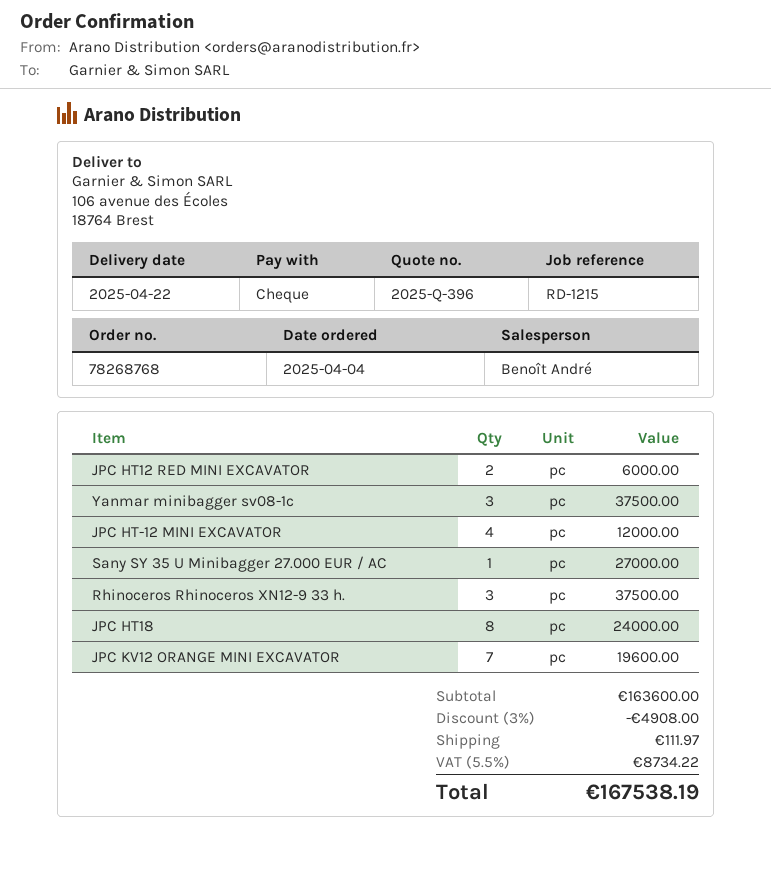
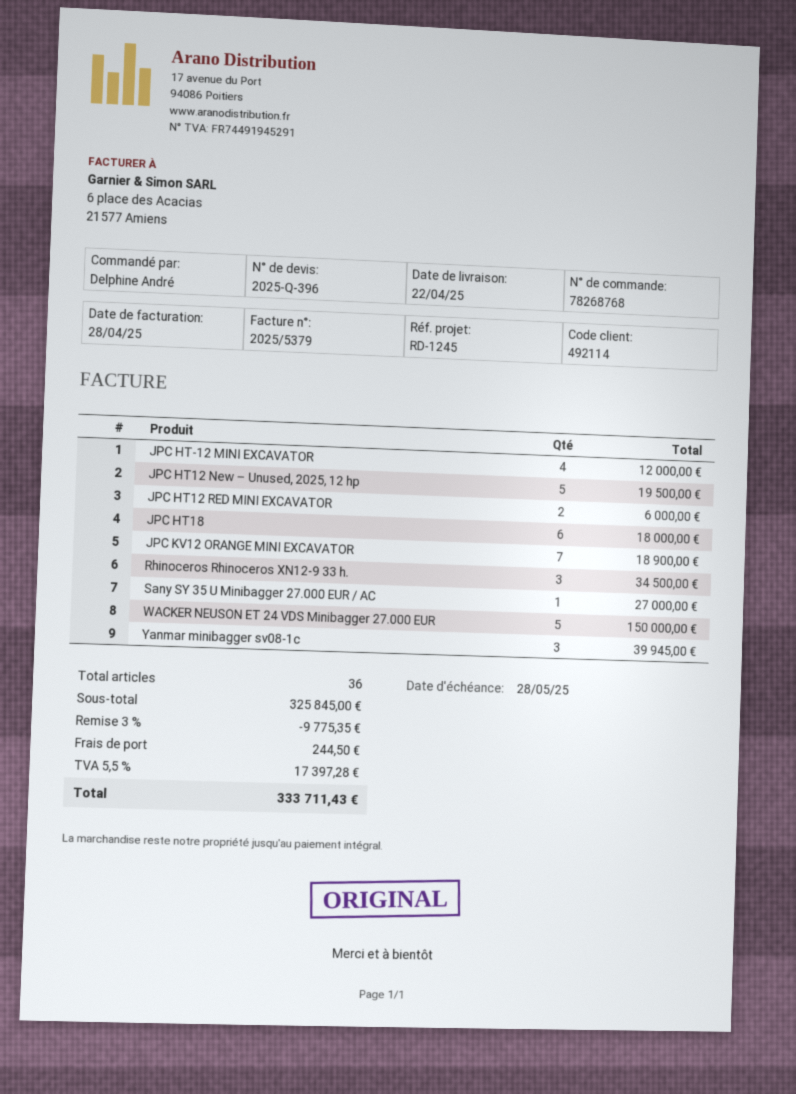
reference: RD-1215 -> RD-1245
Yanmar minibagger sv08-1c: 3 for 37500.00 -> 3 for 39945.00
Rhinoceros Rhinoceros XN12-9 33 h.: 3 for 37500.00 -> 3 for 34500.00
JPC HT18: 8 for 24000.00 -> 6 for 18000.00
JPC KV12 ORANGE MINI EXCAVATOR: 7 for 19600.00 -> 7 for 18900.00
JPC HT12 New – Unused, 2025, 12 hp: none -> 5 for 19500.00
WACKER NEUSON ET 24 VDS Minibagger 27.000 EUR: none -> 5 for 150000.00
subtotal: 163600.00 -> 325845.00
discount: 3% = 4908.00 -> 3% = 9775.35
shipping: 111.97 -> 244.50
tax: 5.5% = 8734.22 -> 5.5% = 17397.28
total: 167538.19 -> 333711.43

